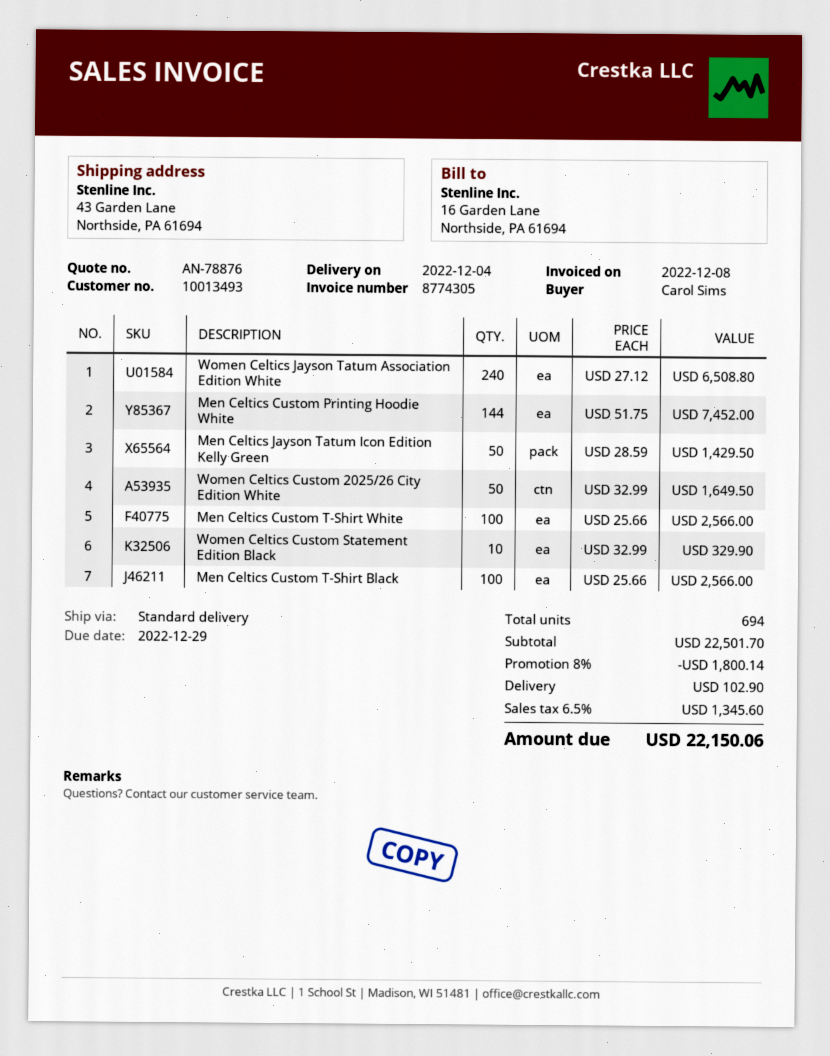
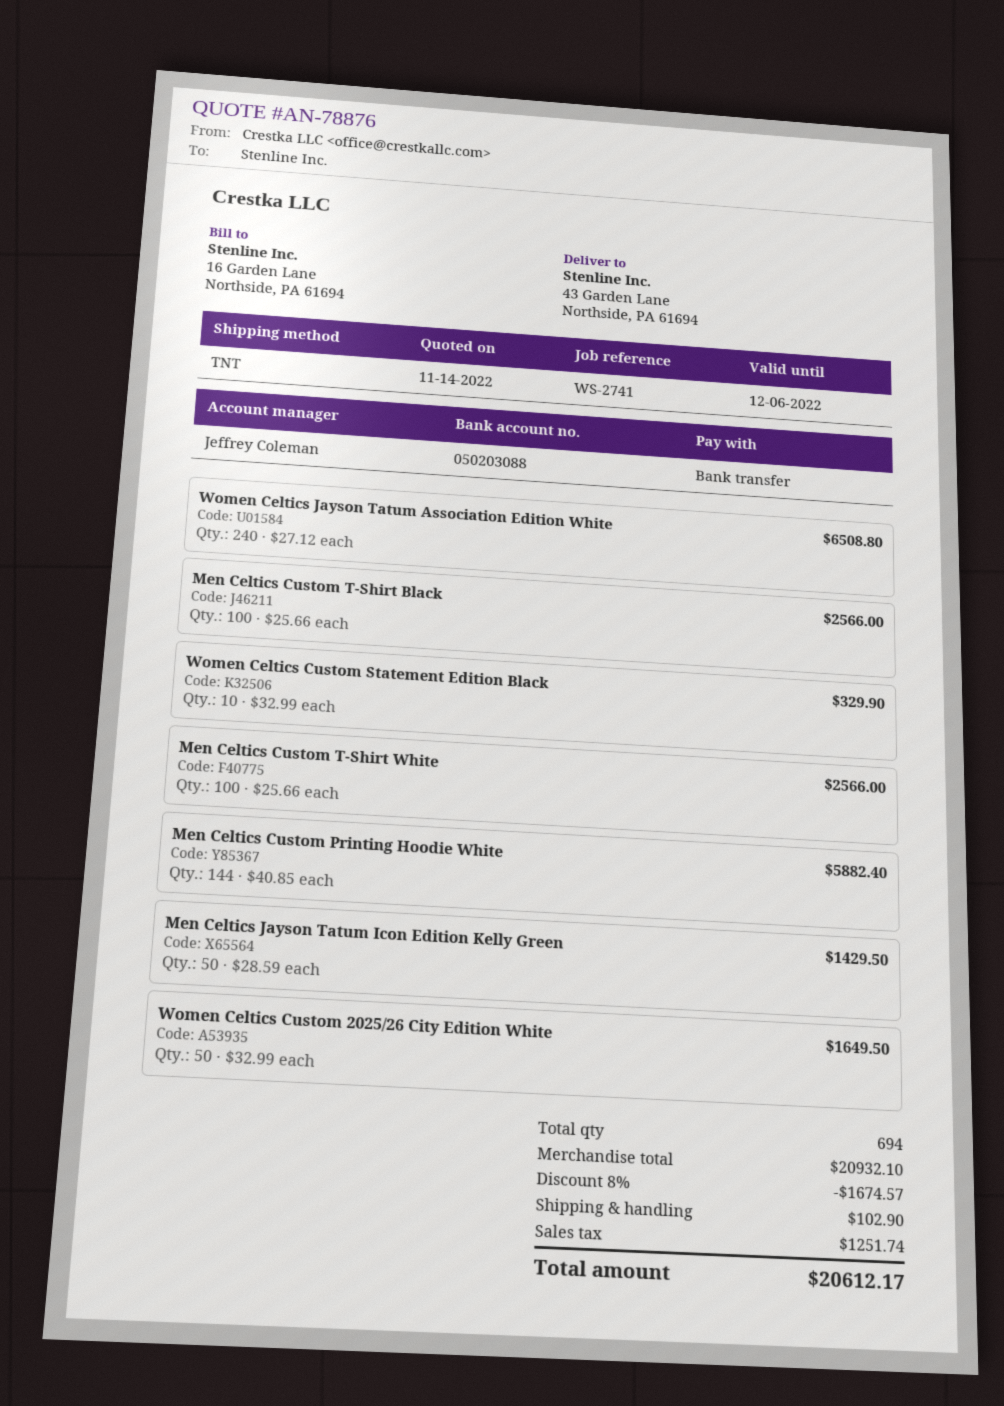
shipping method: standard -> TNT
Men Celtics Custom Printing Hoodie White: 144 x 51.75 = 7452.00 -> 144 x 40.85 = 5882.40
subtotal: 22501.70 -> 20932.10
discount: 8% = 1800.14 -> 8% = 1674.57
tax: 1345.60 -> 1251.74
total: 22150.06 -> 20612.17

